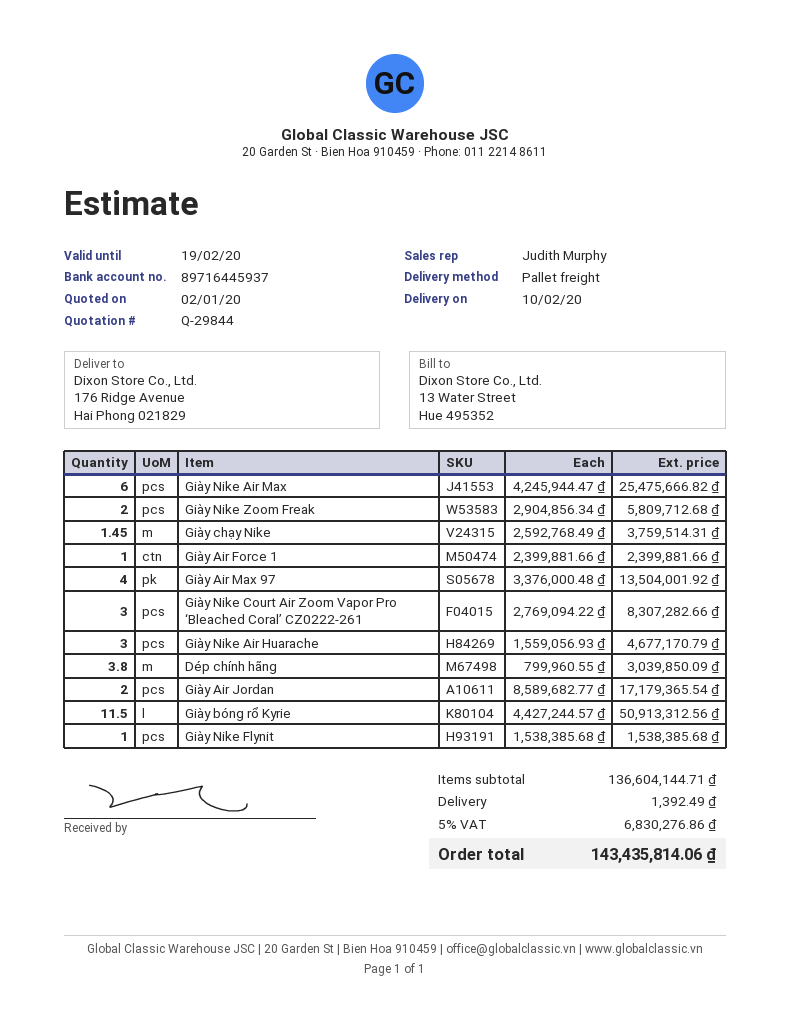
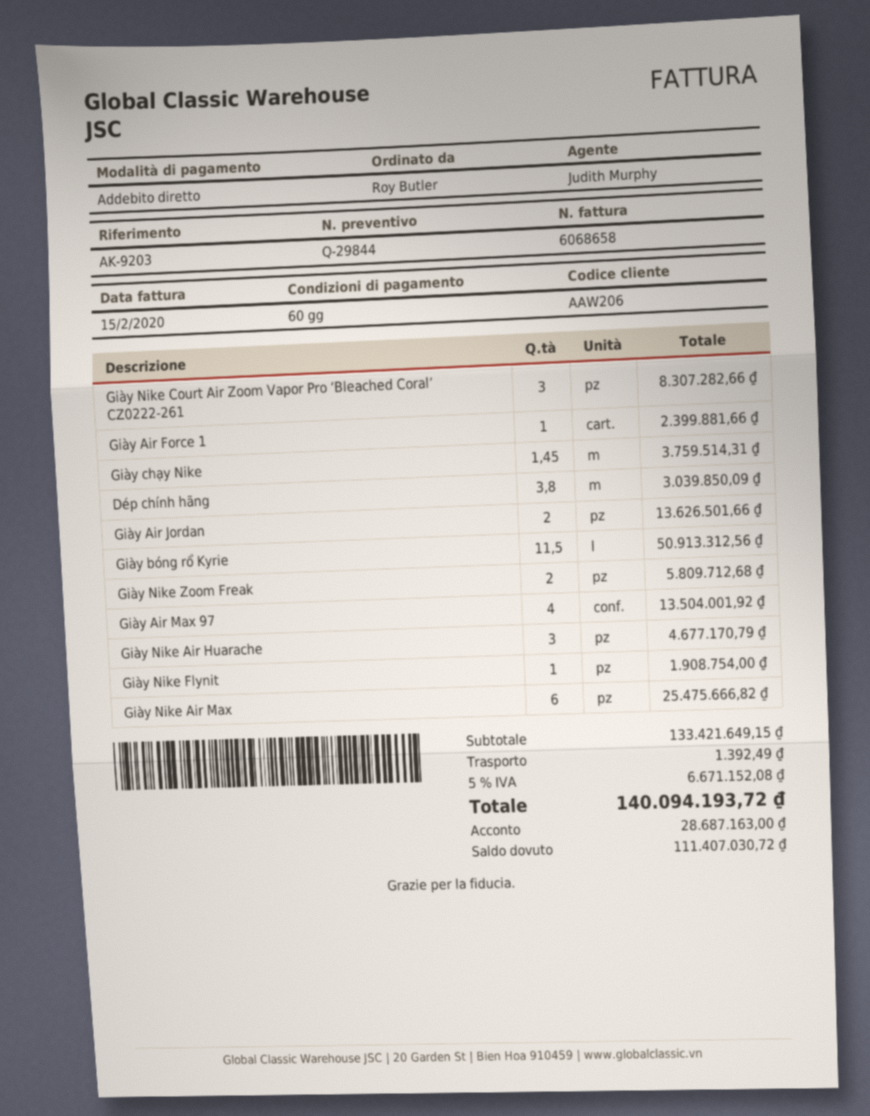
Giày Air Jordan: 2 for 17179365.54 -> 2 for 13626501.66
Giày Nike Flynit: 1 for 1538385.68 -> 1 for 1908754.00
subtotal: 136604144.71 -> 133421649.15
tax: 5% = 6830276.86 -> 5% = 6671152.08
total: 143435814.06 -> 140094193.72

